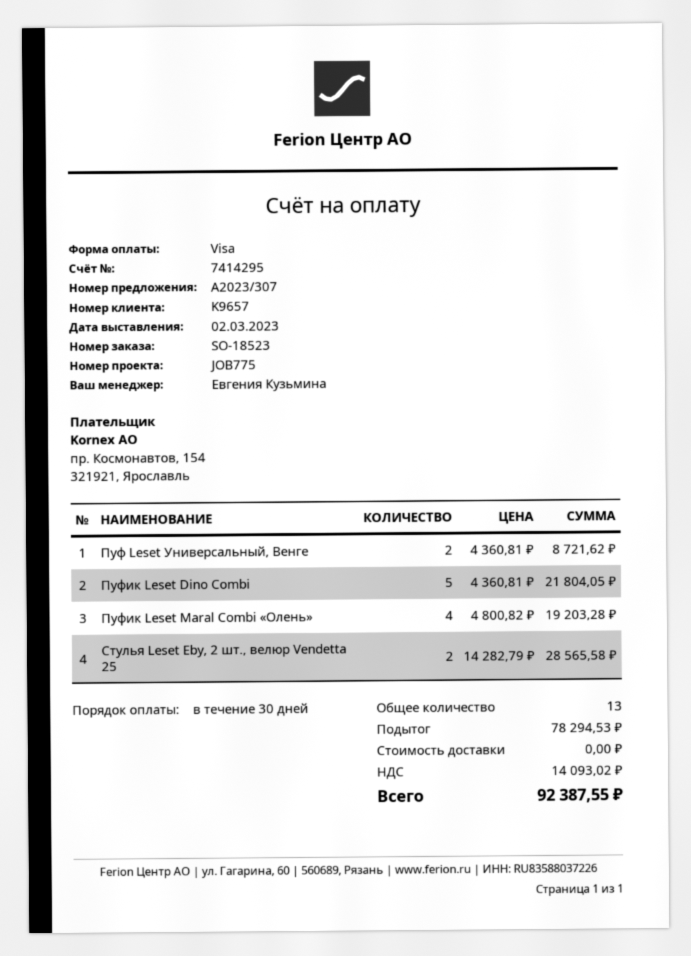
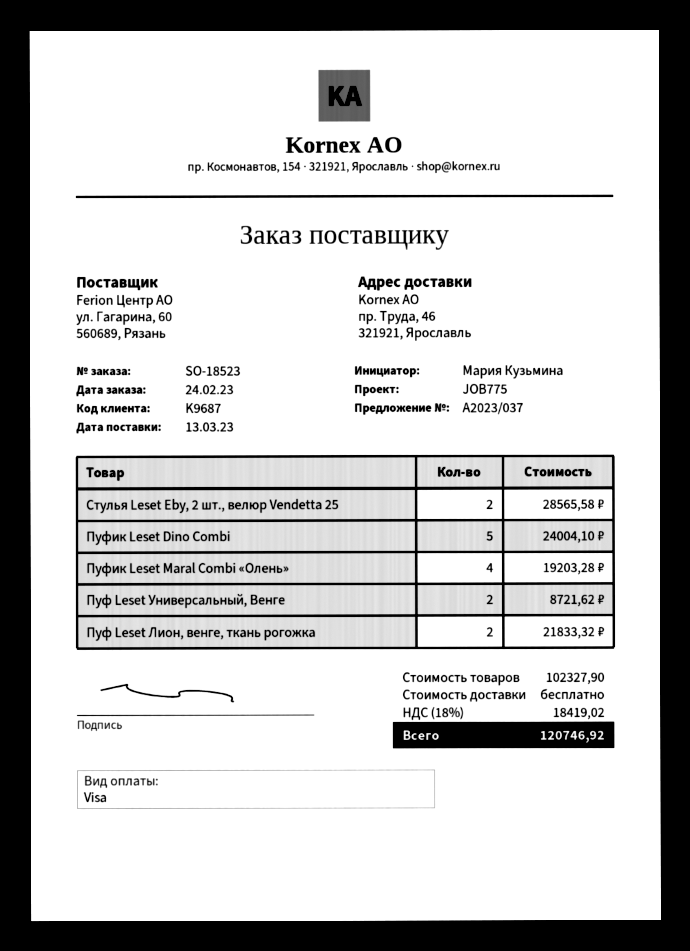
quote number: A2023/307 -> A2023/037
customer number: K9657 -> K9687
Пуфик Leset Dino Combi: 5 for 21804.05 -> 5 for 24004.10
Пуф Leset Лион, венге, ткань рогожка: none -> 2 for 21833.32
subtotal: 78294.53 -> 102327.90
tax: 14093.02 -> 18419.02
total: 92387.55 -> 120746.92

